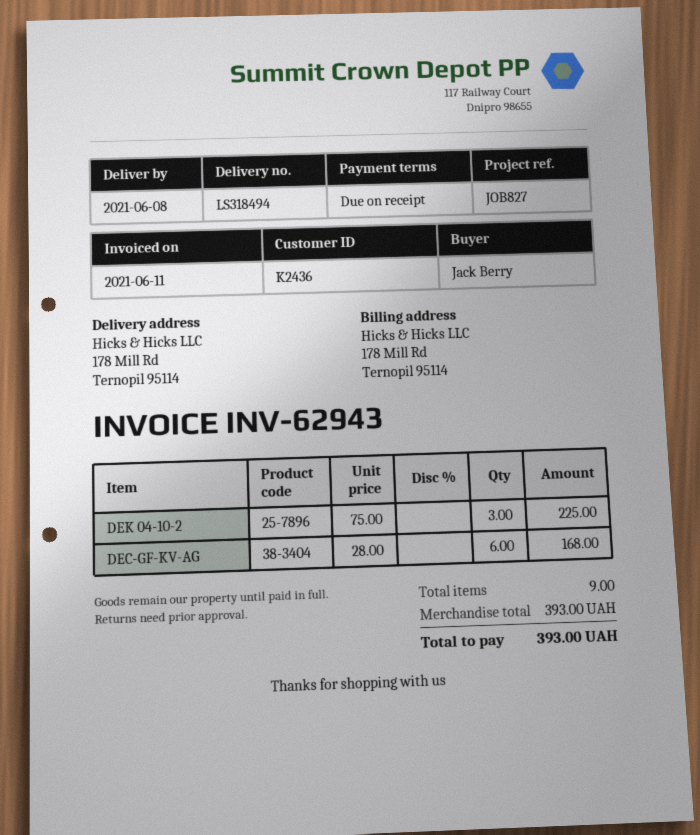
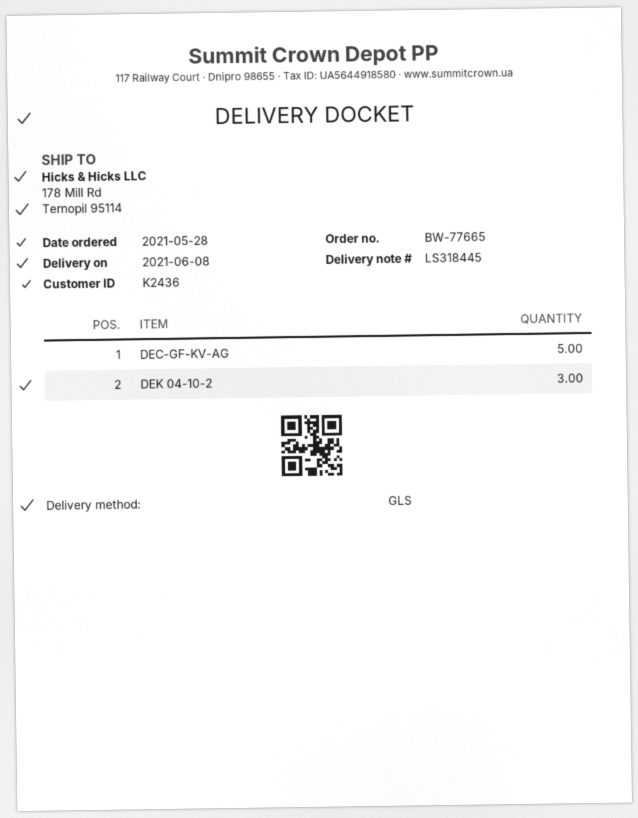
delivery note number: LS318494 -> LS318445
DEC-GF-KV-AG: 6 -> 5

